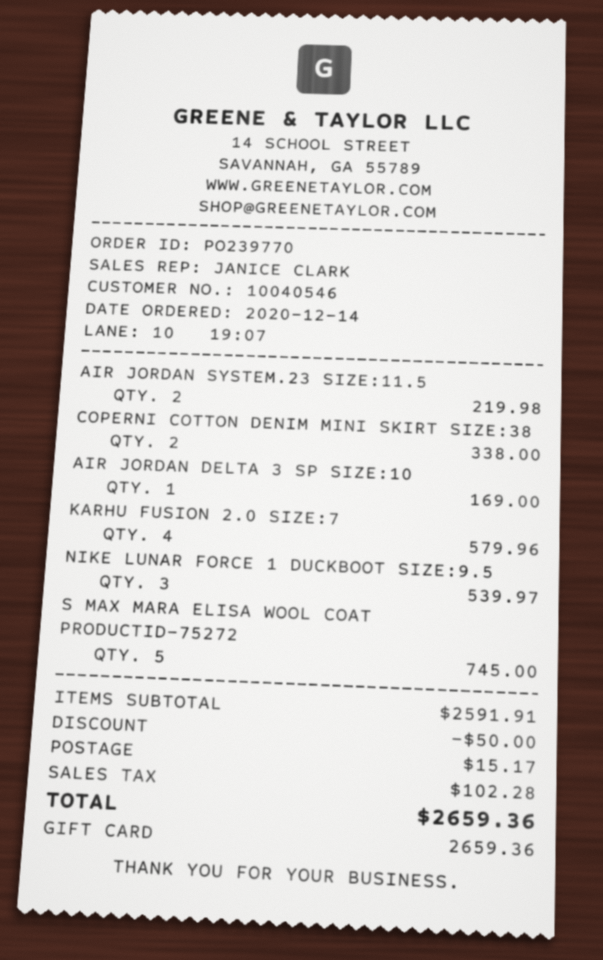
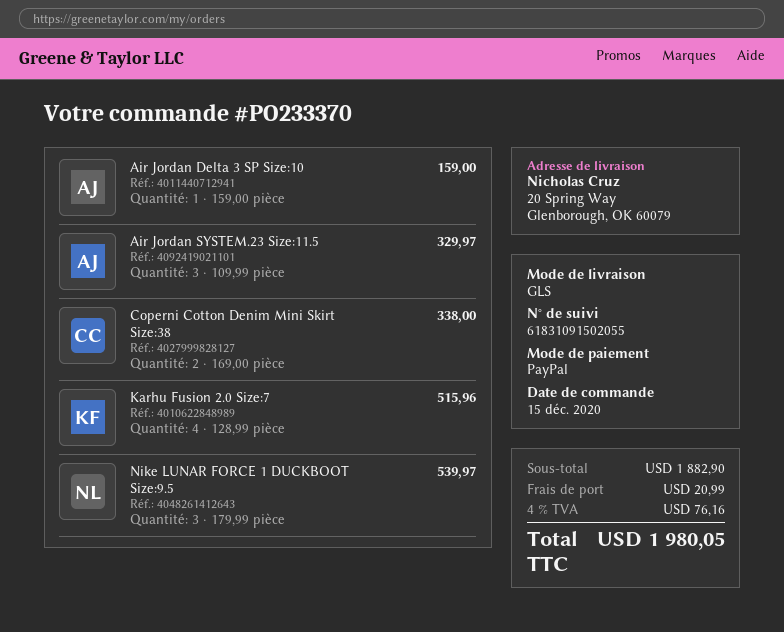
order number: PO239770 -> PO233370
order date: 2020-12-14 -> 2020-12-15
payment method: gift card -> PayPal
AIR JORDAN SYSTEM.23 SIZE:11.5: 2 for 219.98 -> 3 for 329.97
AIR JORDAN DELTA 3 SP SIZE:10: 1 for 169.00 -> 1 for 159.00
KARHU FUSION 2.0 SIZE:7: 4 for 579.96 -> 4 for 515.96
S MAX MARA ELISA WOOL COAT PRODUCTID-75272: 5 for 745.00 -> none
subtotal: 2591.91 -> 1882.90
discount: 50.00 -> none
shipping: 15.17 -> 20.99
tax: 102.28 -> 76.16
total: 2659.36 -> 1980.05

